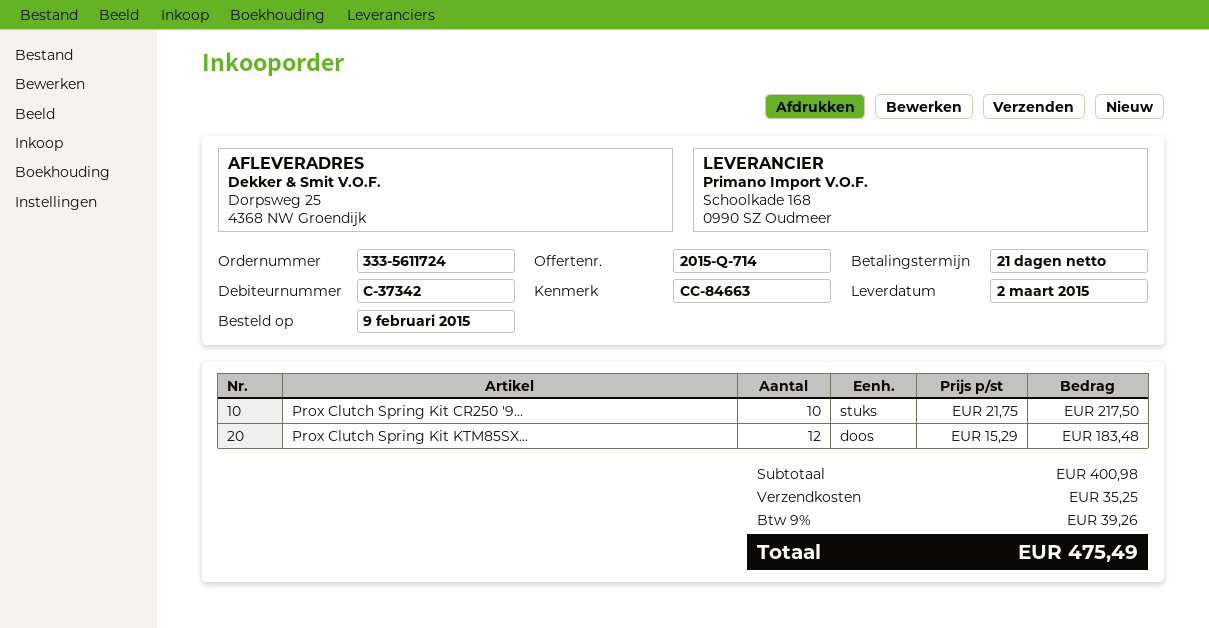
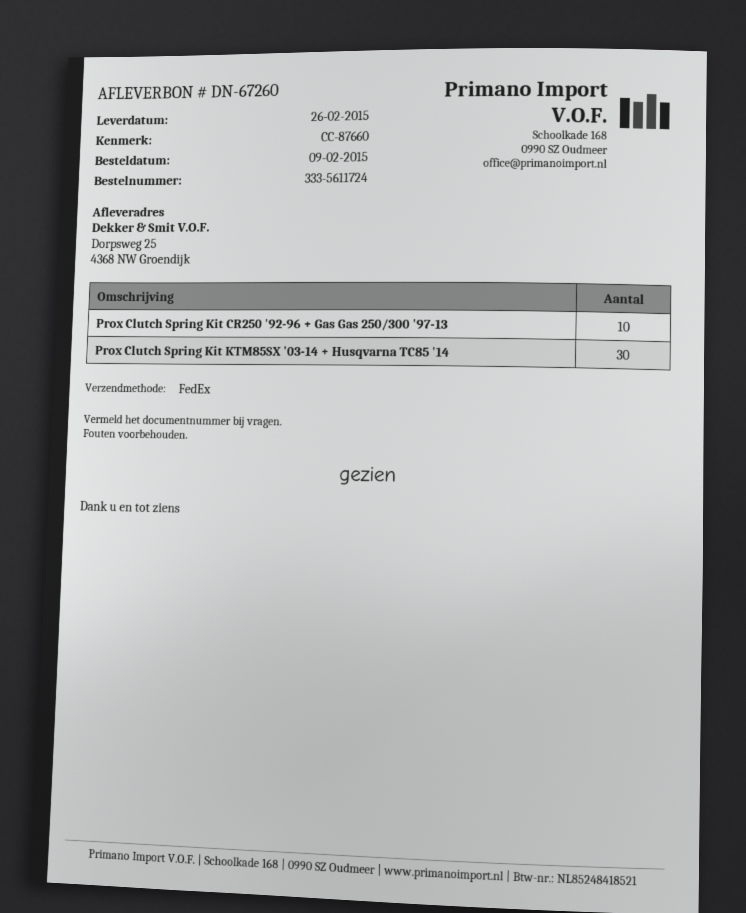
delivery date: 2015-03-02 -> 2015-02-26
reference: CC-84663 -> CC-87660
Prox Clutch Spring Kit KTM85SX...: 12 -> 30

